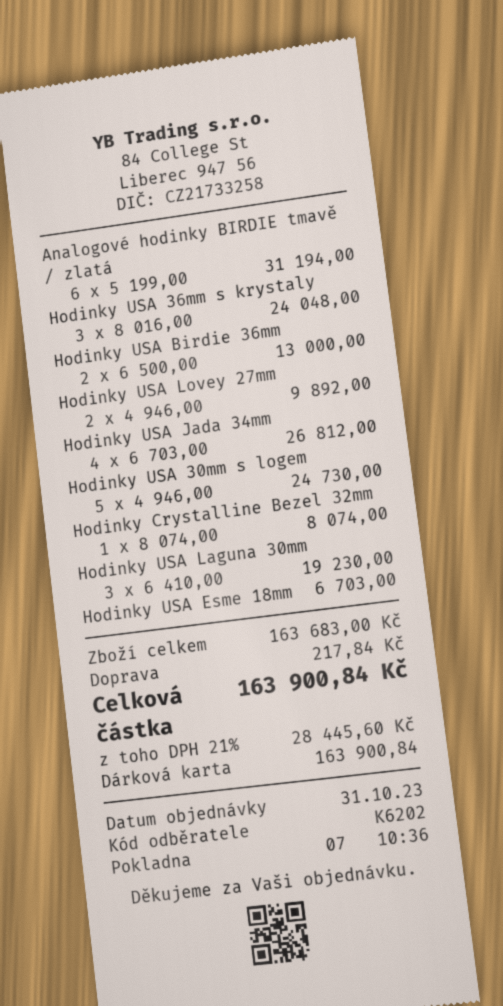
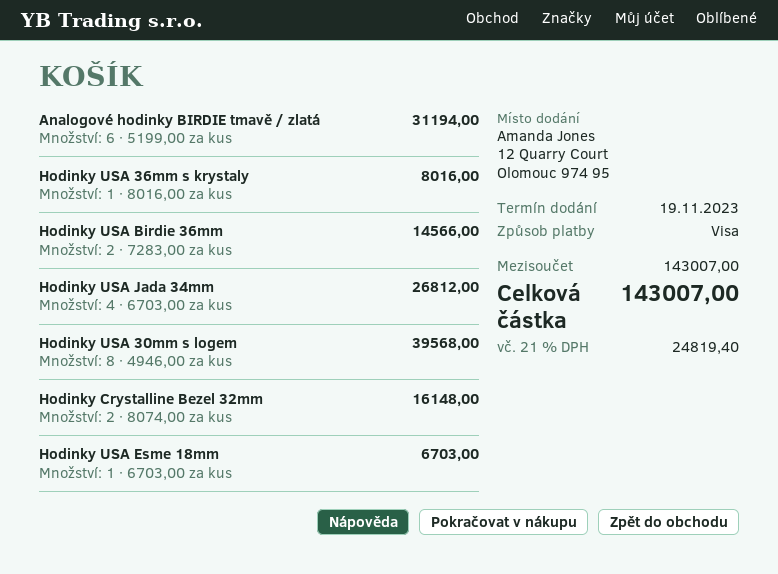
payment method: gift card -> Visa
Hodinky USA 36mm s krystaly: 3 x 8016.00 = 24048.00 -> 1 x 8016.00 = 8016.00
Hodinky USA Birdie 36mm: 2 x 6500.00 = 13000.00 -> 2 x 7283.00 = 14566.00
Hodinky USA Lovey 27mm: 2 x 4946.00 = 9892.00 -> none
Hodinky USA 30mm s logem: 5 x 4946.00 = 24730.00 -> 8 x 4946.00 = 39568.00
Hodinky Crystalline Bezel 32mm: 1 x 8074.00 = 8074.00 -> 2 x 8074.00 = 16148.00
Hodinky USA Laguna 30mm: 3 x 6410.00 = 19230.00 -> none
subtotal: 163683.00 -> 143007.00
shipping: 217.84 -> none
tax: 21% = 28445.60 -> 21% = 24819.40
total: 163900.84 -> 143007.00

